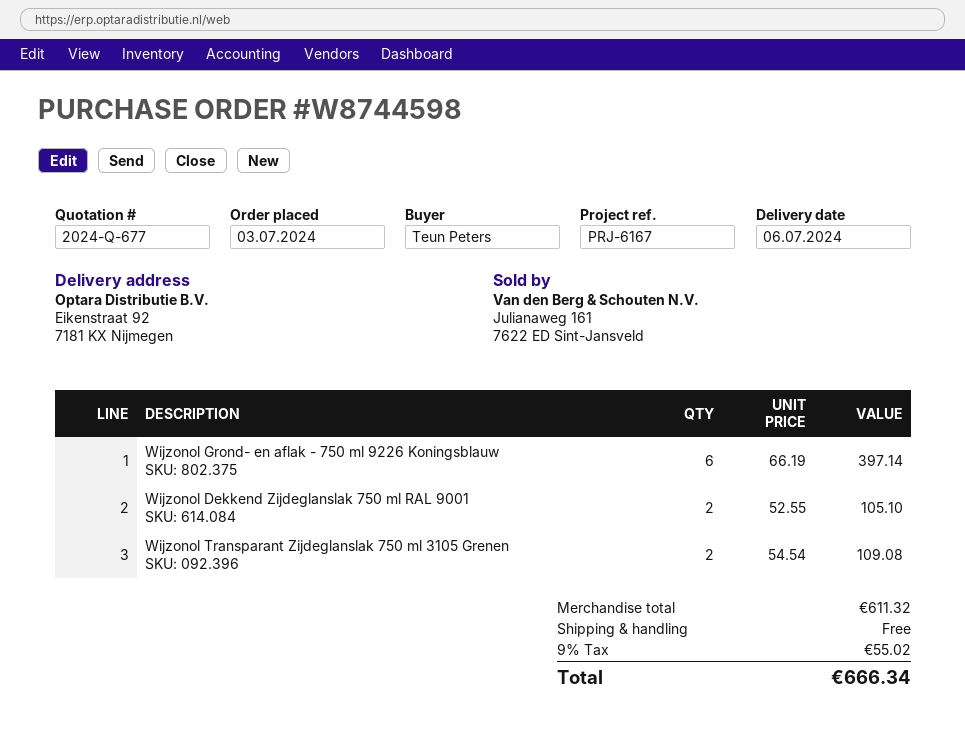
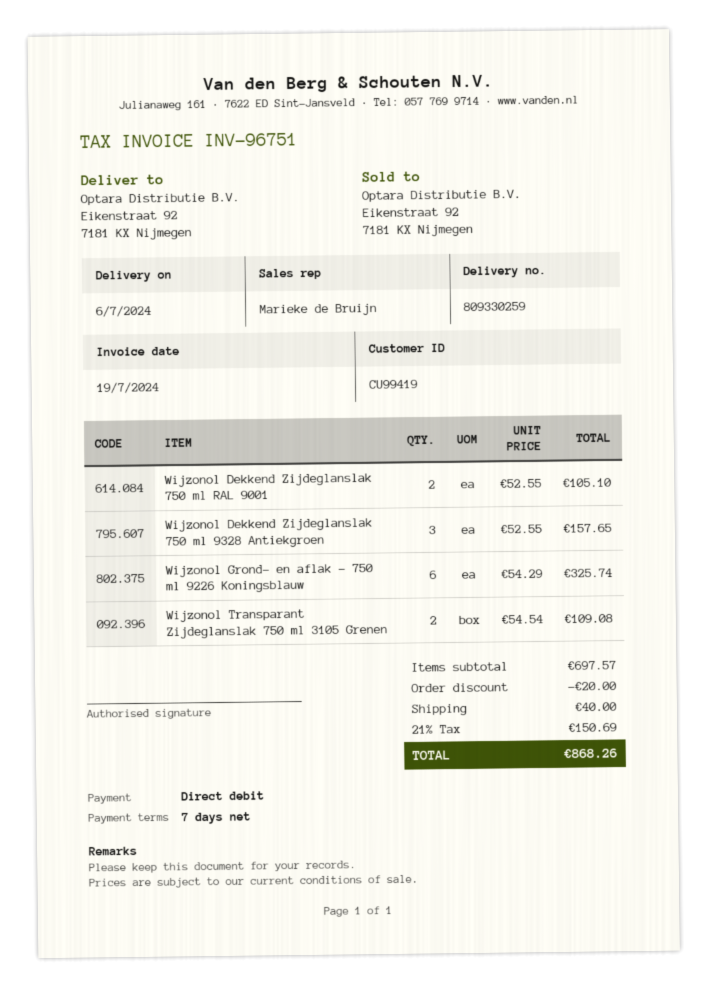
Wijzonol Grond- en aflak - 750 ml 9226 Koningsblauw: 6 x 66.19 = 397.14 -> 6 x 54.29 = 325.74
Wijzonol Dekkend Zijdeglanslak 750 ml 9328 Antiekgroen: none -> 3 x 52.55 = 157.65
subtotal: 611.32 -> 697.57
discount: none -> 20.00
shipping: 0.00 -> 40.00
tax: 9% = 55.02 -> 21% = 150.69
total: 666.34 -> 868.26

